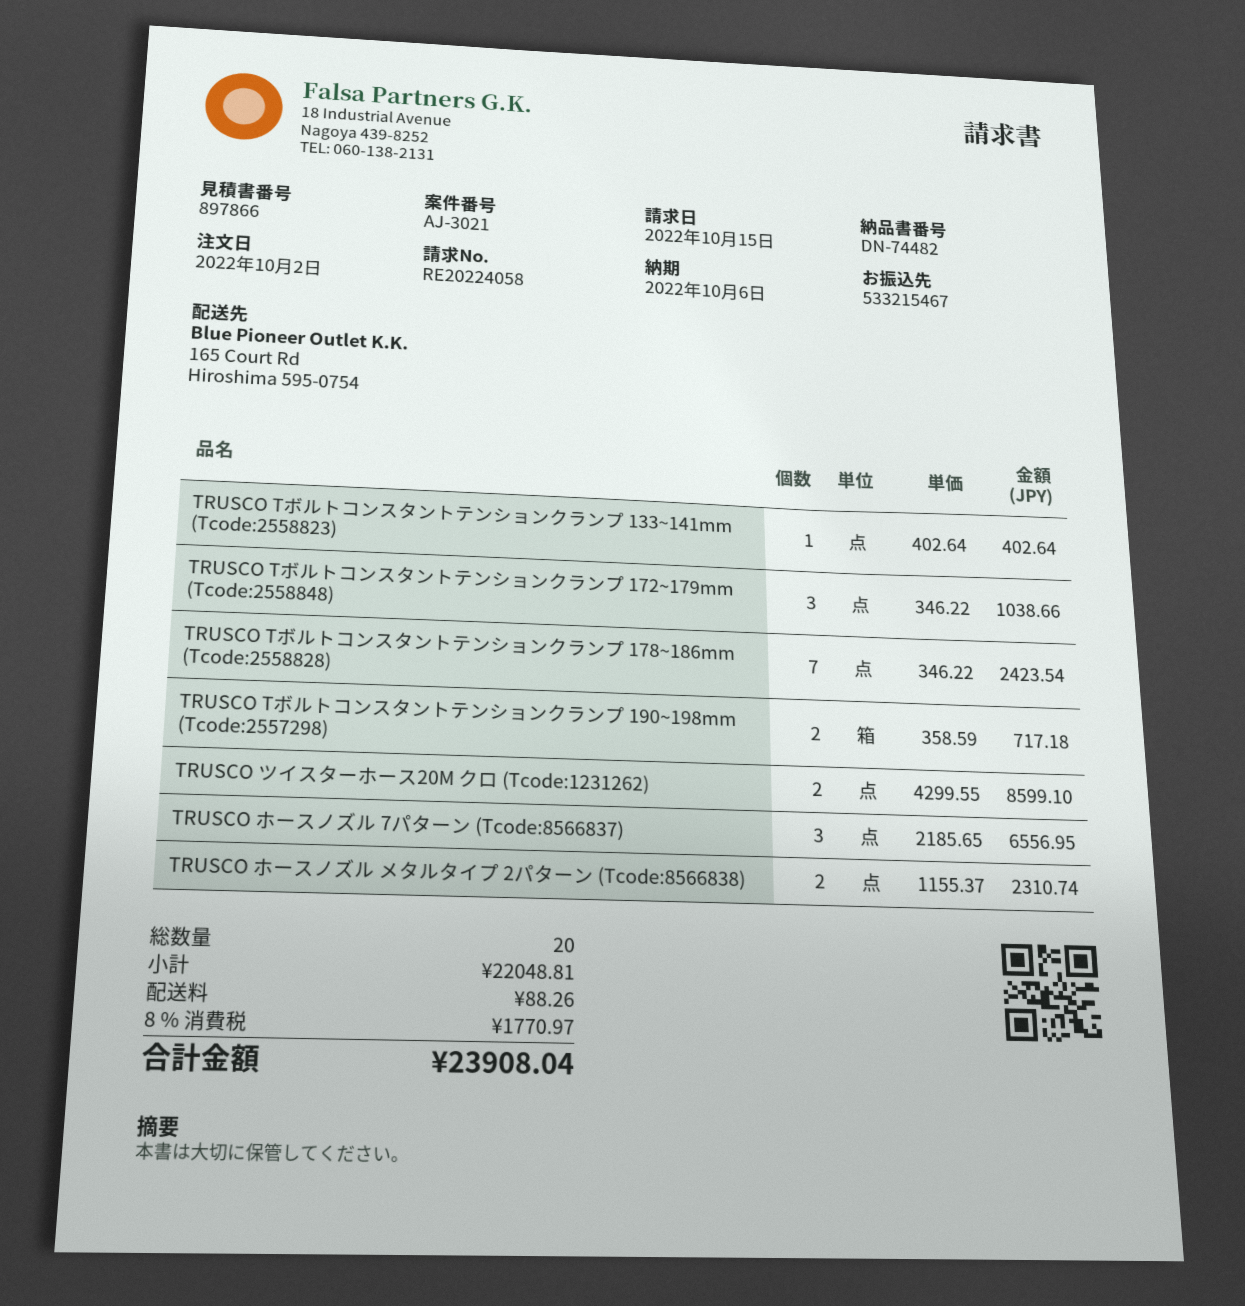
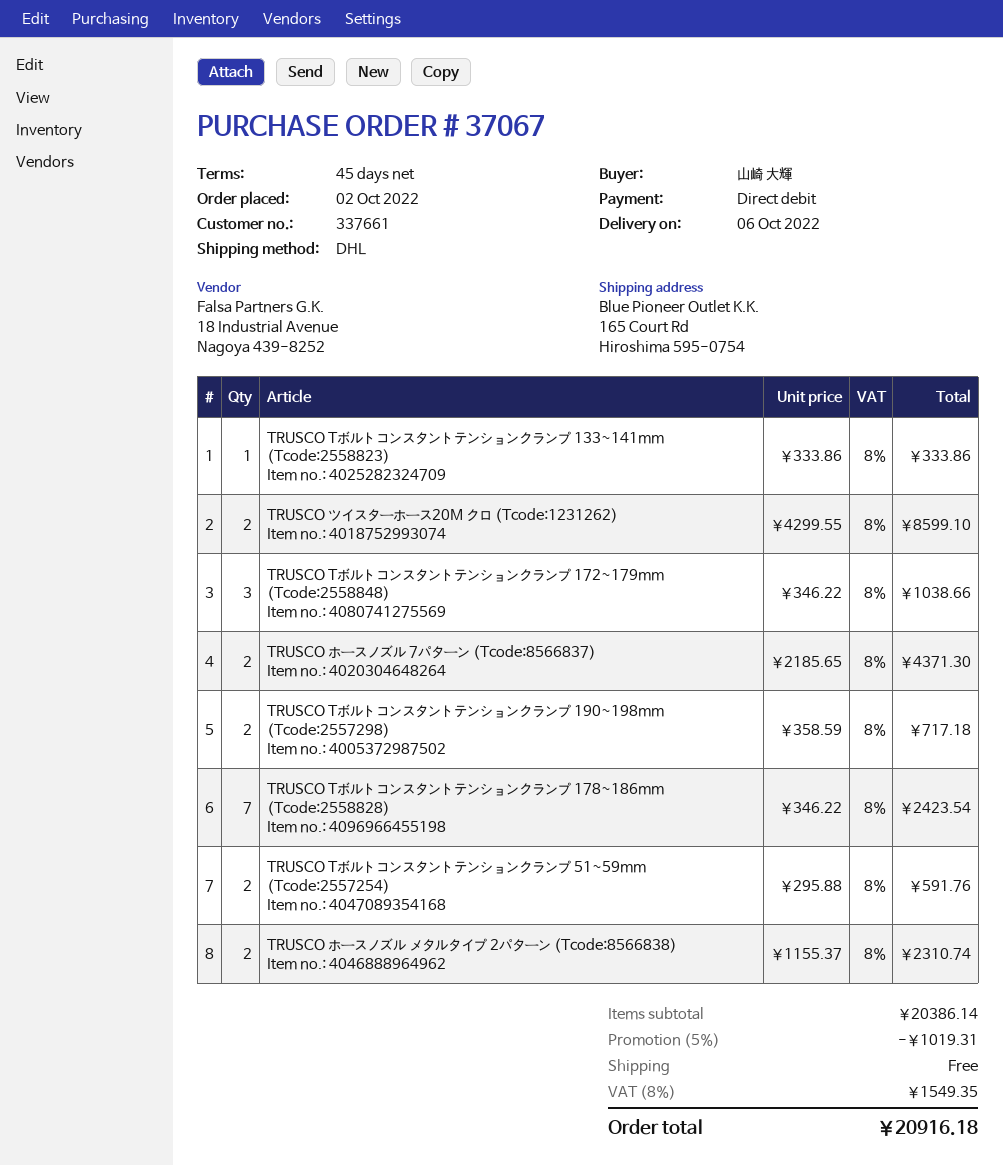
TRUSCO Tボルトコンスタントテンションクランプ 133~141mm (Tcode:2558823): 1 x 402.64 = 402.64 -> 1 x 333.86 = 333.86
TRUSCO ホースノズル 7パターン (Tcode:8566837): 3 x 2185.65 = 6556.95 -> 2 x 2185.65 = 4371.30
TRUSCO Tボルトコンスタントテンションクランプ 51~59mm (Tcode:2557254): none -> 2 x 295.88 = 591.76
subtotal: 22048.81 -> 20386.14
discount: none -> 5% = 1019.31
shipping: 88.26 -> 0.00
tax: 8% = 1770.97 -> 8% = 1549.35
total: 23908.04 -> 20916.18

